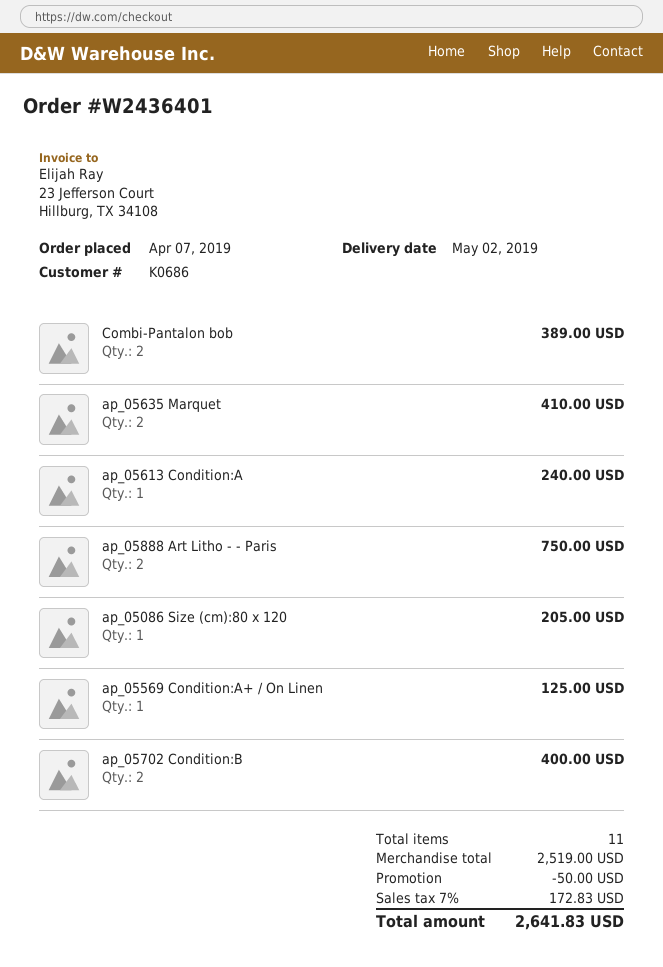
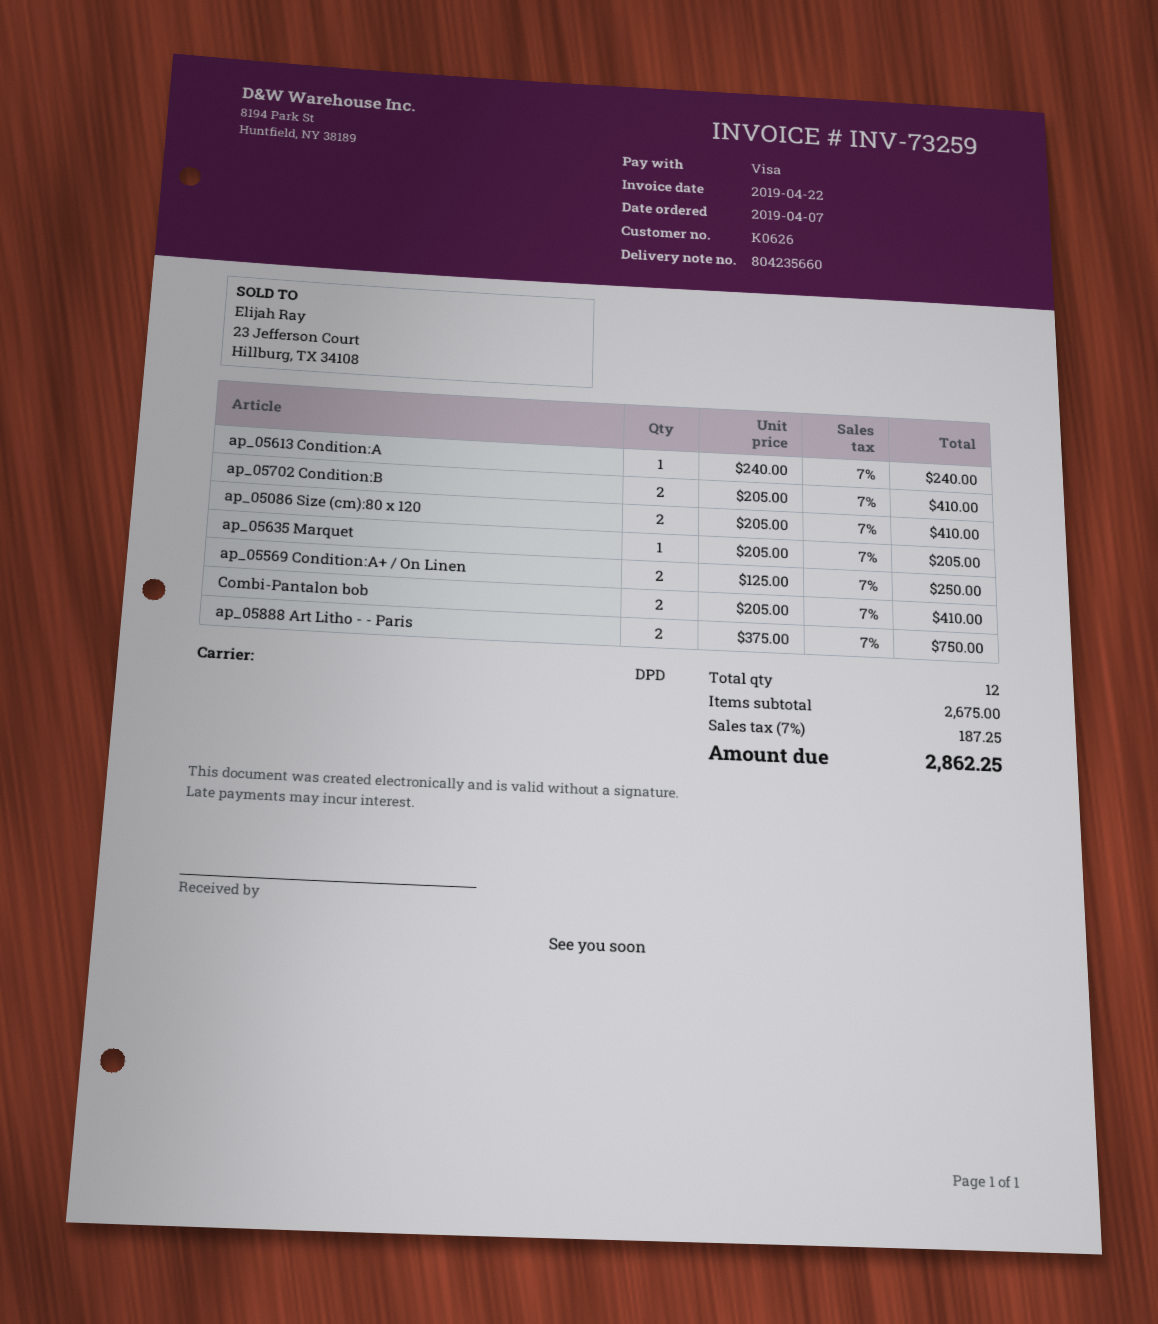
customer number: K0686 -> K0626
Combi-Pantalon bob: 2 for 389.00 -> 2 for 410.00
ap_05635 Marquet: 2 for 410.00 -> 1 for 205.00
ap_05086 Size (cm):80 x 120: 1 for 205.00 -> 2 for 410.00
ap_05569 Condition:A+ / On Linen: 1 for 125.00 -> 2 for 250.00
ap_05702 Condition:B: 2 for 400.00 -> 2 for 410.00
total quantity: 11 -> 12
subtotal: 2519.00 -> 2675.00
discount: 50.00 -> none
tax: 7% = 172.83 -> 7% = 187.25
total: 2641.83 -> 2862.25

